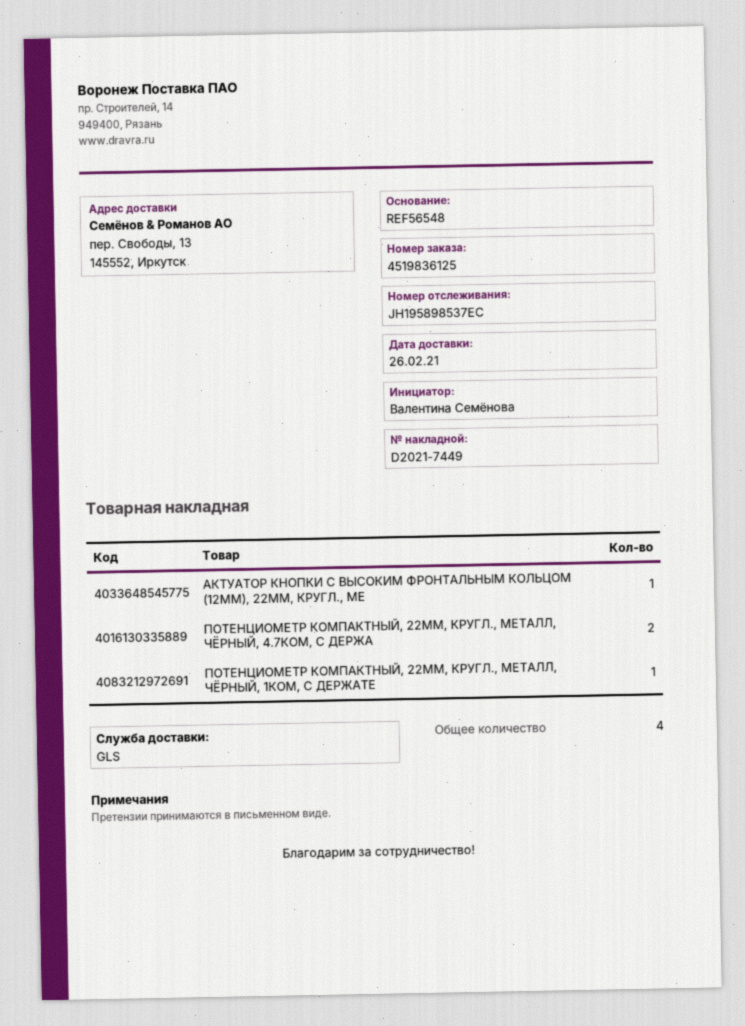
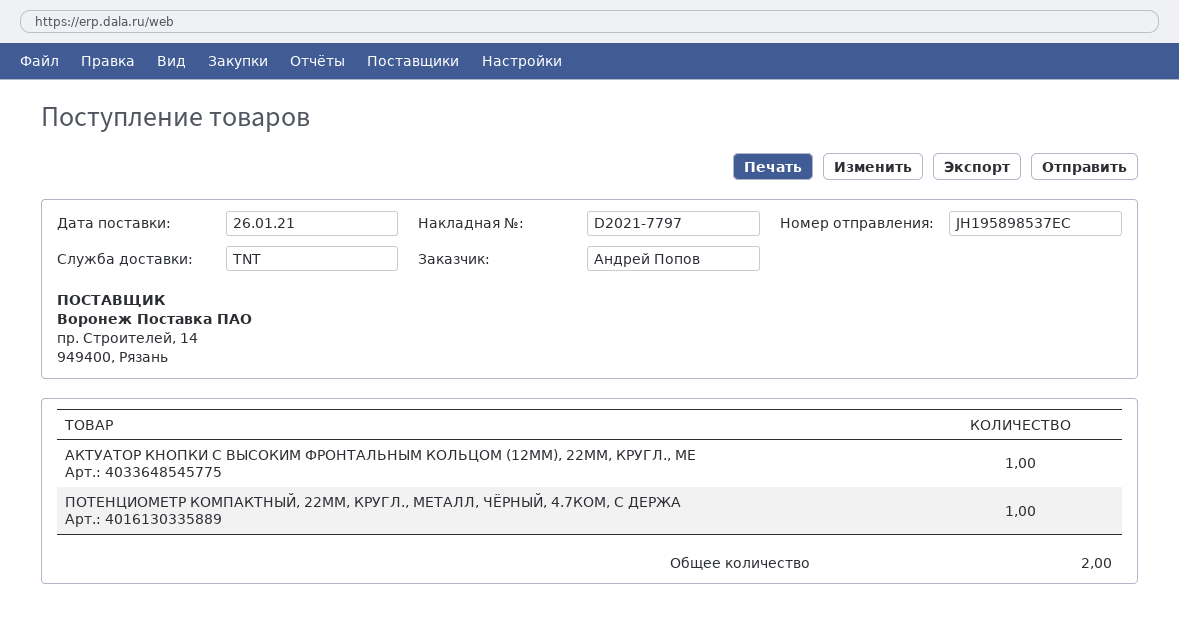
delivery note number: D2021-7449 -> D2021-7797
delivery date: 2021-02-26 -> 2021-01-26
ordered by: Валентина Семёнова -> Андрей Попов
shipping method: GLS -> TNT
ПОТЕНЦИОМЕТР КОМПАКТНЫЙ, 22MM, КРУГЛ., МЕТАЛЛ, ЧЁРНЫЙ, 4.7КОМ, С ДЕРЖА: 2 -> 1
ПОТЕНЦИОМЕТР КОМПАКТНЫЙ, 22MM, КРУГЛ., МЕТАЛЛ, ЧЁРНЫЙ, 1КОМ, С ДЕРЖАТЕ: 1 -> none
total quantity: 4 -> 2

